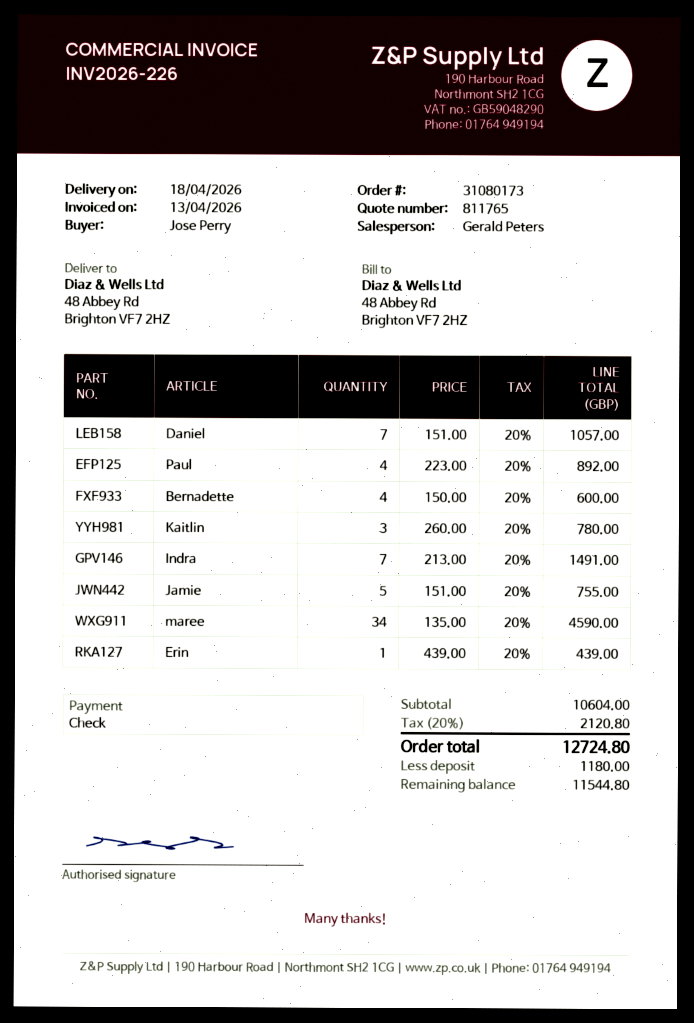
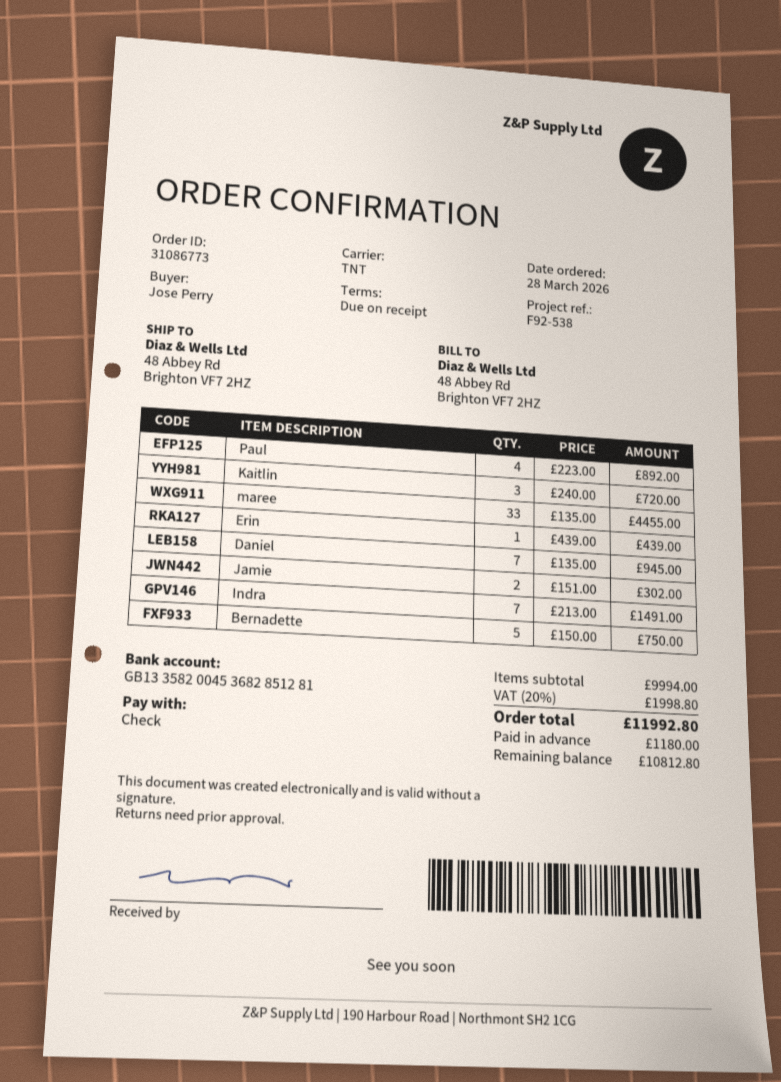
order number: 31080173 -> 31086773
Daniel: 7 x 151.00 = 1057.00 -> 7 x 135.00 = 945.00
Bernadette: 4 x 150.00 = 600.00 -> 5 x 150.00 = 750.00
Kaitlin: 3 x 260.00 = 780.00 -> 3 x 240.00 = 720.00
Jamie: 5 x 151.00 = 755.00 -> 2 x 151.00 = 302.00
maree: 34 x 135.00 = 4590.00 -> 33 x 135.00 = 4455.00
subtotal: 10604.00 -> 9994.00
tax: 20% = 2120.80 -> 20% = 1998.80
total: 12724.80 -> 11992.80
balance: 11544.80 -> 10812.80

